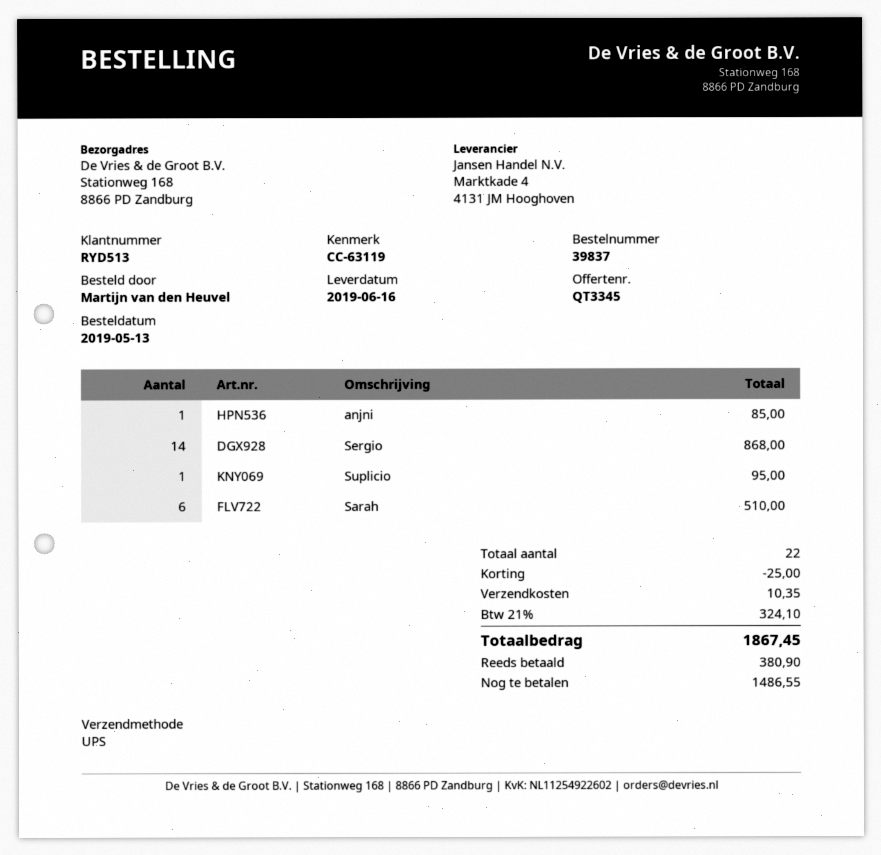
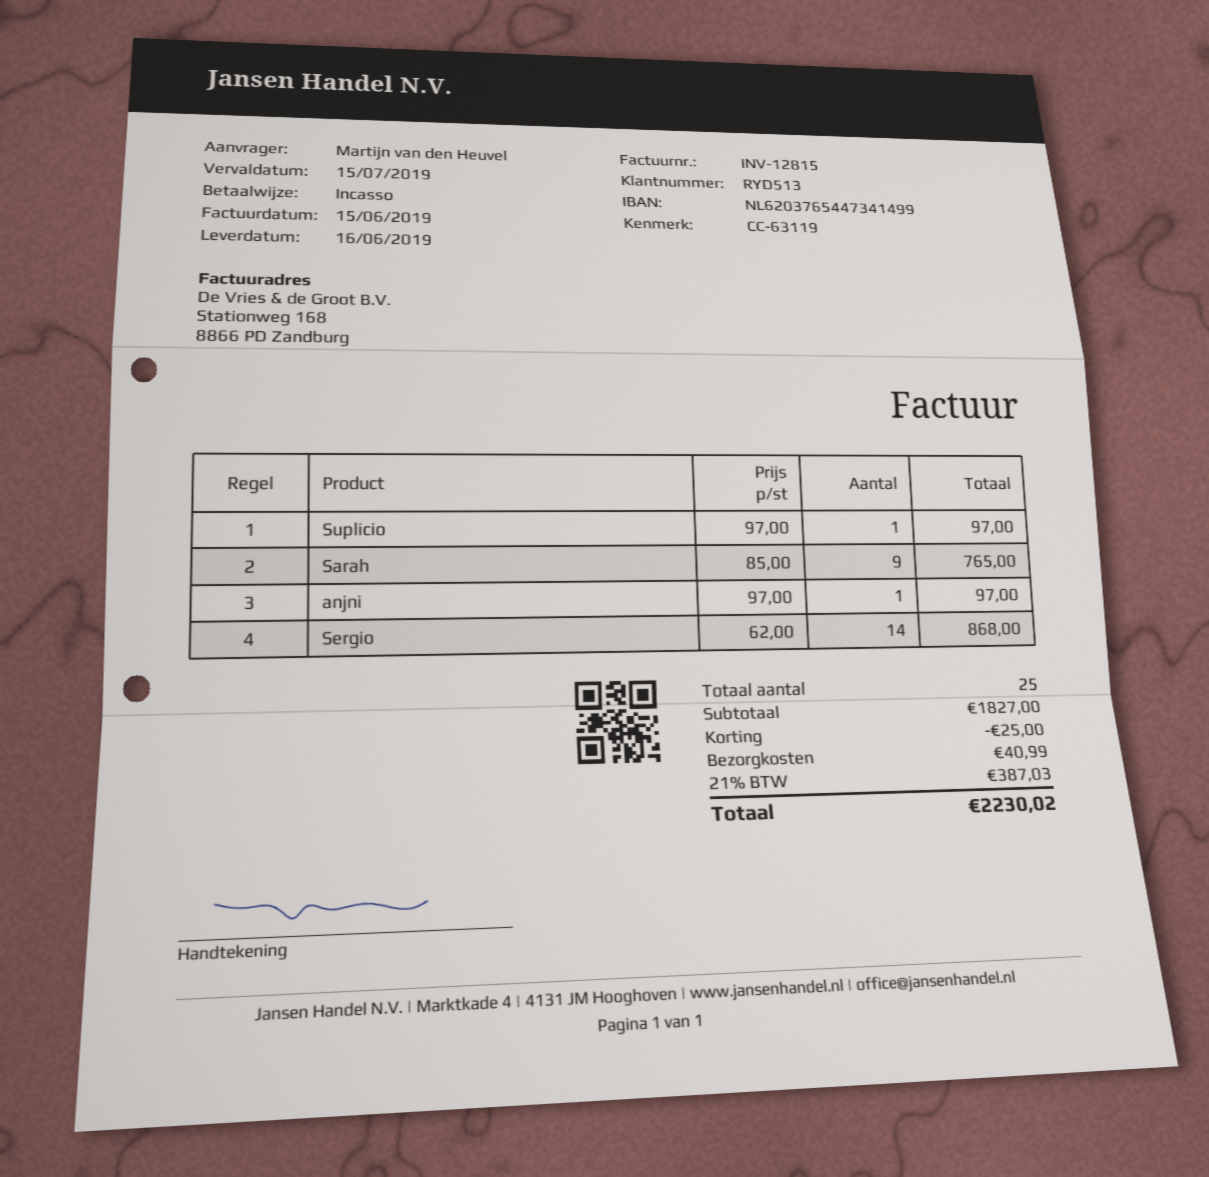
anjni: 1 for 85.00 -> 1 for 97.00
Suplicio: 1 for 95.00 -> 1 for 97.00
Sarah: 6 for 510.00 -> 9 for 765.00
total quantity: 22 -> 25
shipping: 10.35 -> 40.99
tax: 21% = 324.10 -> 21% = 387.03
total: 1867.45 -> 2230.02

